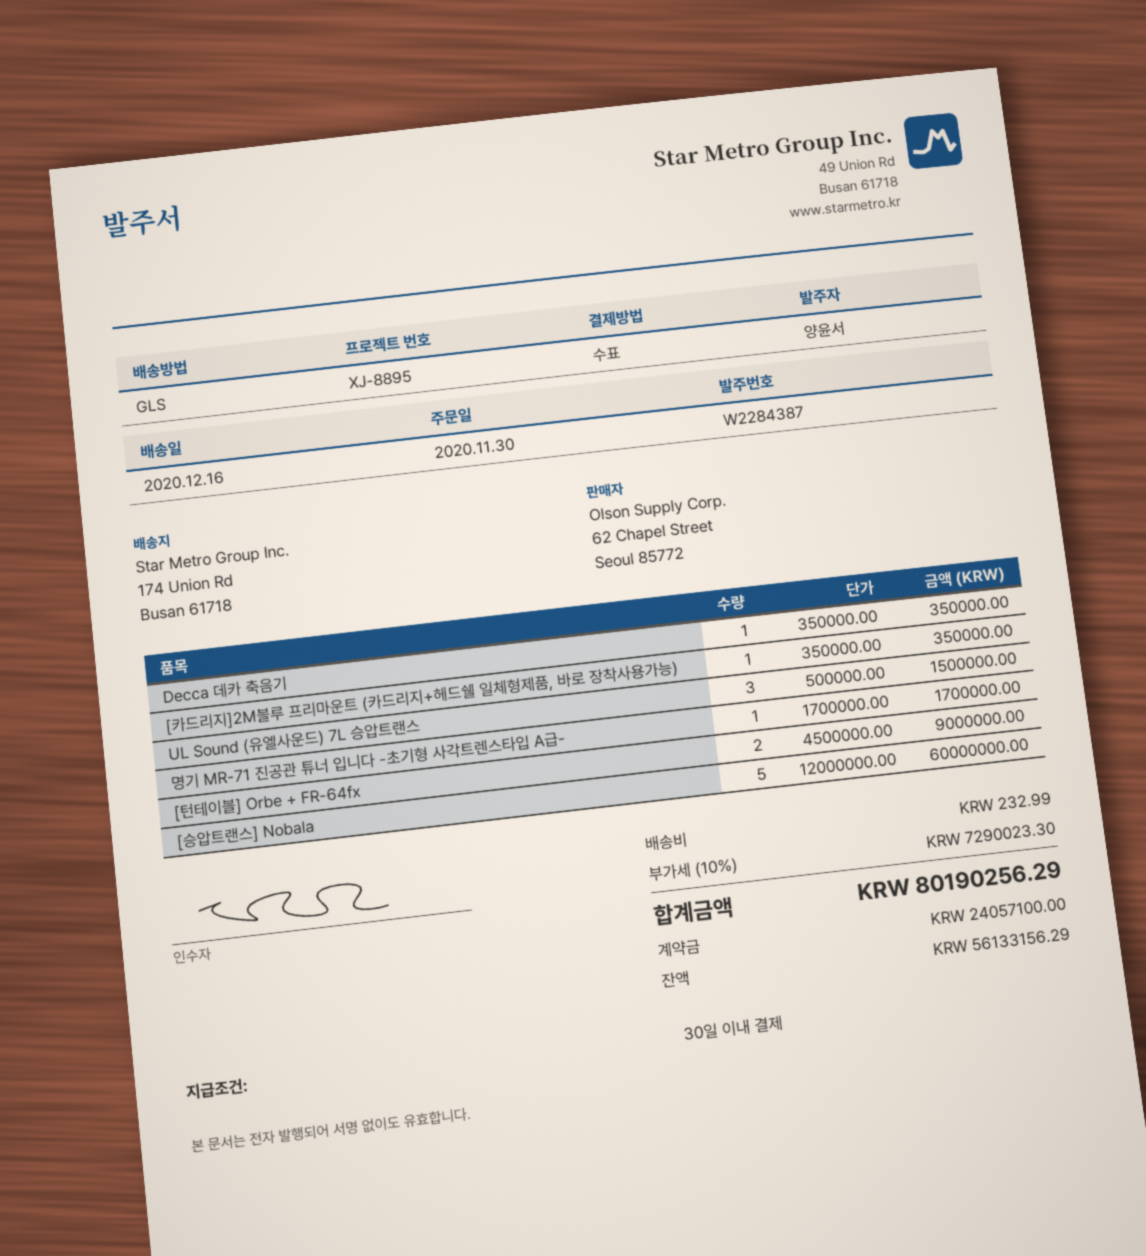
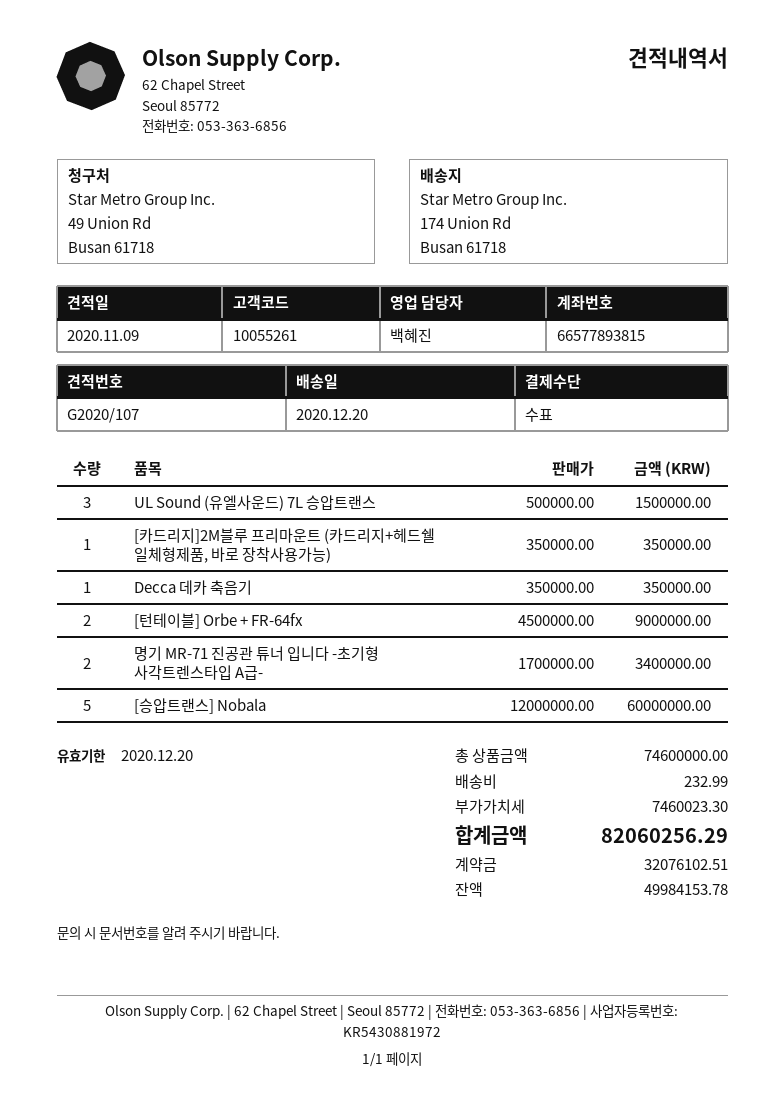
delivery date: 2020-12-16 -> 2020-12-20
명기 MR-71 진공관 튜너 입니다 -초기형 사각트렌스타입 A급-: 1 x 1700000.00 = 1700000.00 -> 2 x 1700000.00 = 3400000.00
tax: 7290023.30 -> 7460023.30
total: 80190256.29 -> 82060256.29
deposit: 24057100.00 -> 32076102.51
balance: 56133156.29 -> 49984153.78

